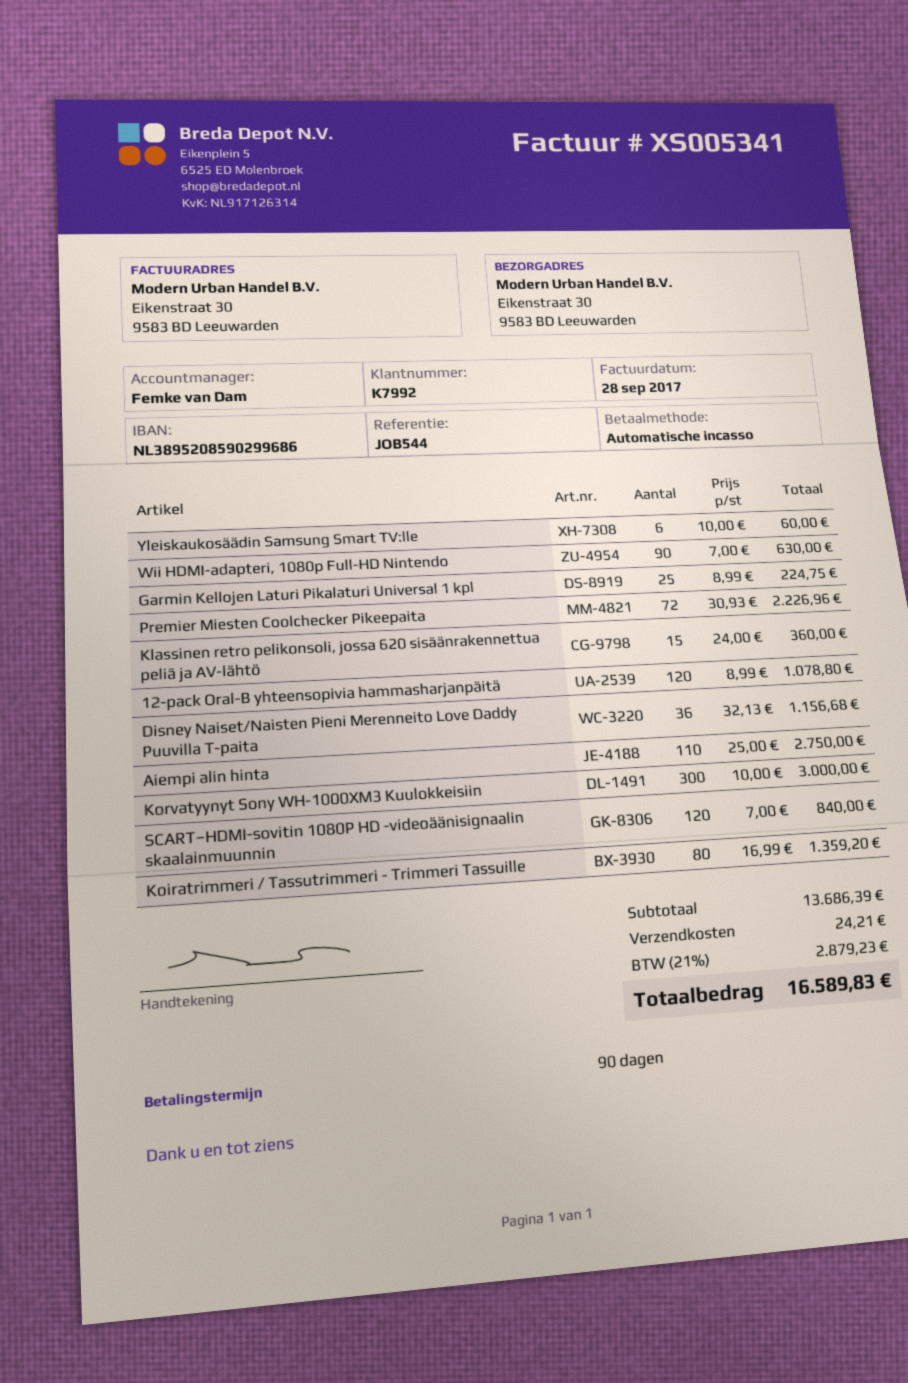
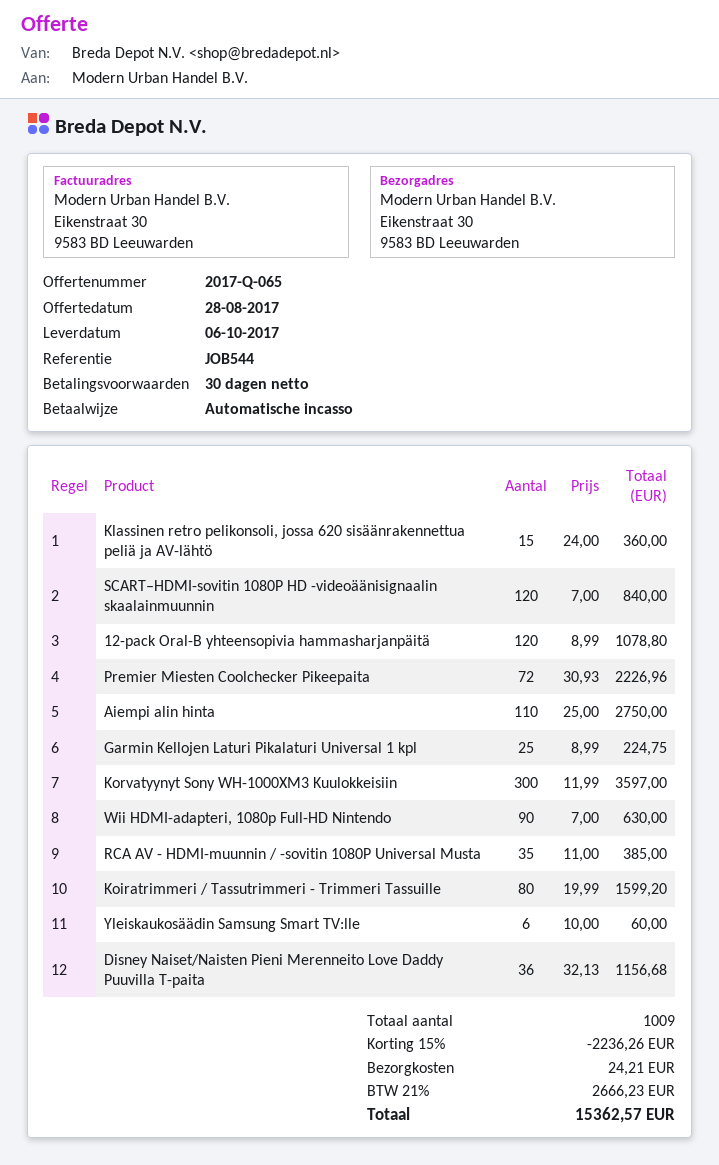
payment terms: 90 days -> 30 days
Korvatyynyt Sony WH-1000XM3 Kuulokkeisiin: 300 x 10.00 = 3000.00 -> 300 x 11.99 = 3597.00
Koiratrimmeri / Tassutrimmeri - Trimmeri Tassuille: 80 x 16.99 = 1359.20 -> 80 x 19.99 = 1599.20
RCA AV - HDMI-muunnin / -sovitin 1080P Universal Musta: none -> 35 x 11.00 = 385.00
discount: none -> 15% = 2236.26
tax: 21% = 2879.23 -> 21% = 2666.23
total: 16589.83 -> 15362.57

